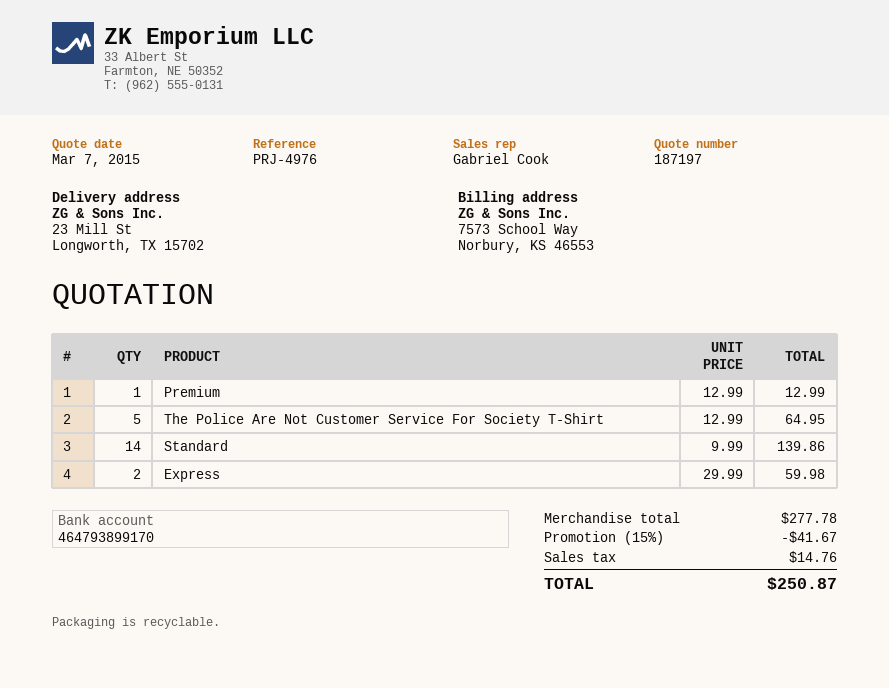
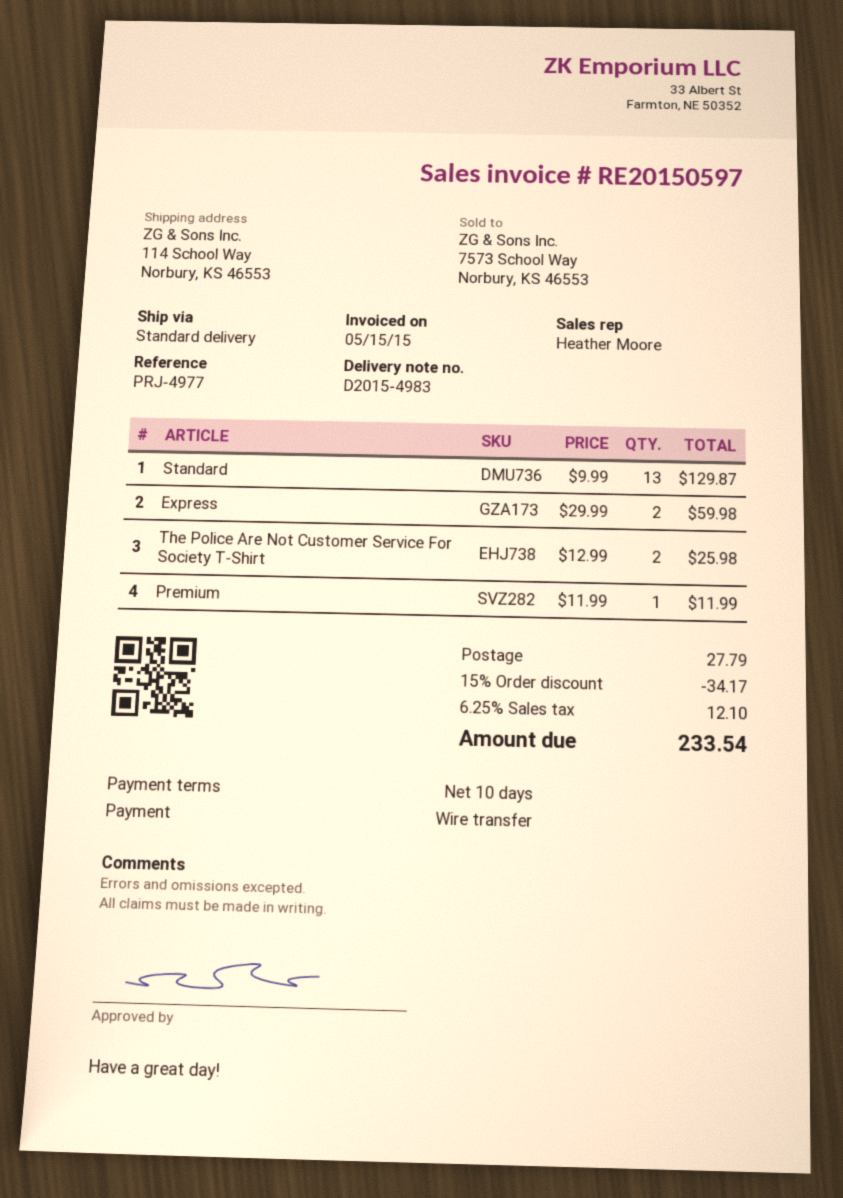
reference: PRJ-4976 -> PRJ-4977
sales rep: Gabriel Cook -> Heather Moore
ship to: 23 Mill St, Longworth, TX 15702 -> 114 School Way, Norbury, KS 46553
Premium: 1 x 12.99 = 12.99 -> 1 x 11.99 = 11.99
The Police Are Not Customer Service For Society T-Shirt: 5 x 12.99 = 64.95 -> 2 x 12.99 = 25.98
Standard: 14 x 9.99 = 139.86 -> 13 x 9.99 = 129.87
discount: 15% = 41.67 -> 15% = 34.17
shipping: none -> 27.79
tax: 14.76 -> 12.10
total: 250.87 -> 233.54

